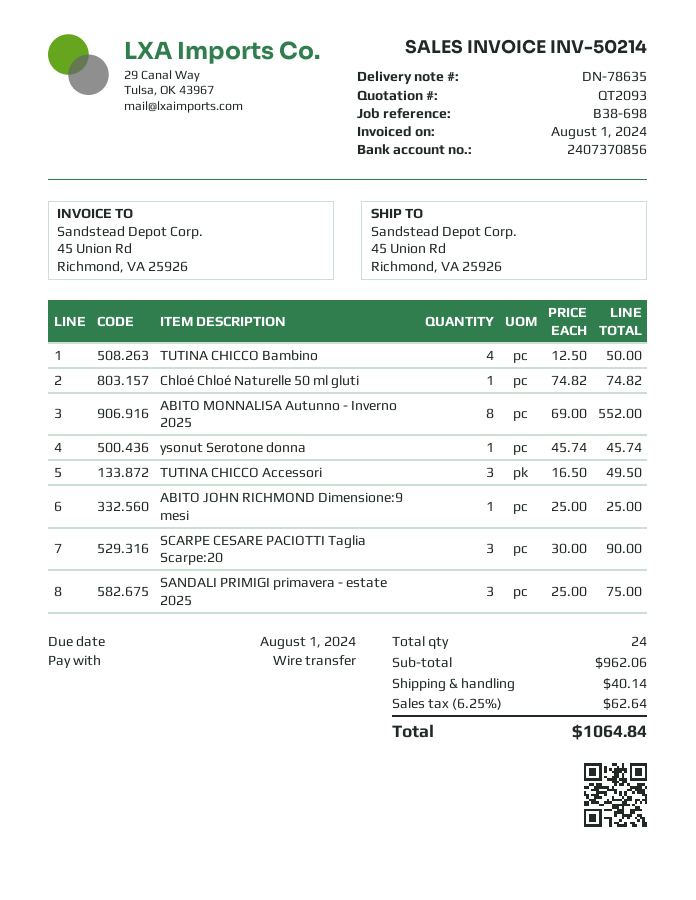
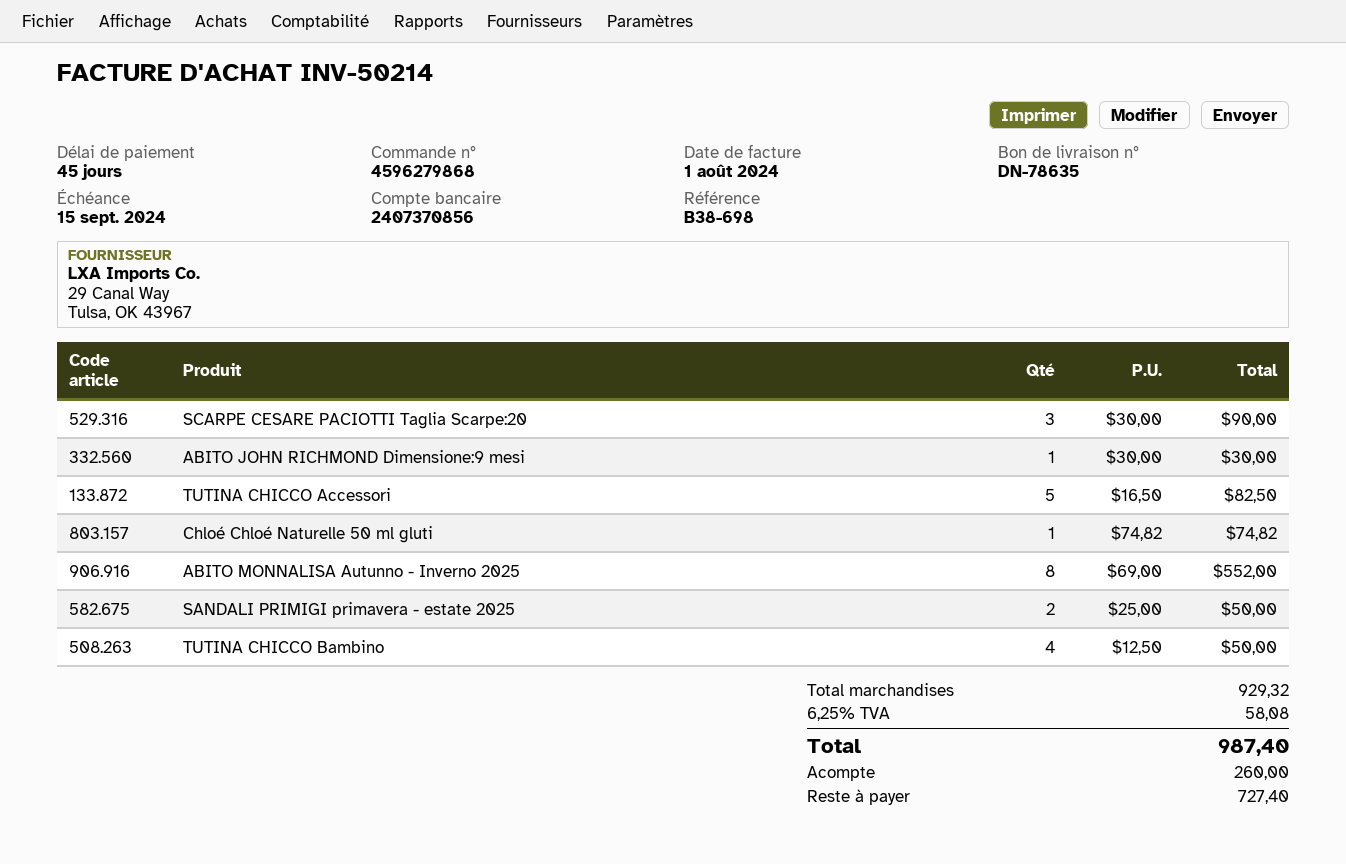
due date: 2024-08-01 -> 2024-09-15
ysonut Serotone donna: 1 x 45.74 = 45.74 -> none
TUTINA CHICCO Accessori: 3 x 16.50 = 49.50 -> 5 x 16.50 = 82.50
ABITO JOHN RICHMOND Dimensione:9 mesi: 1 x 25.00 = 25.00 -> 1 x 30.00 = 30.00
SANDALI PRIMIGI primavera - estate 2025: 3 x 25.00 = 75.00 -> 2 x 25.00 = 50.00
subtotal: 962.06 -> 929.32
shipping: 40.14 -> none
tax: 6.25% = 62.64 -> 6.25% = 58.08
total: 1064.84 -> 987.40

